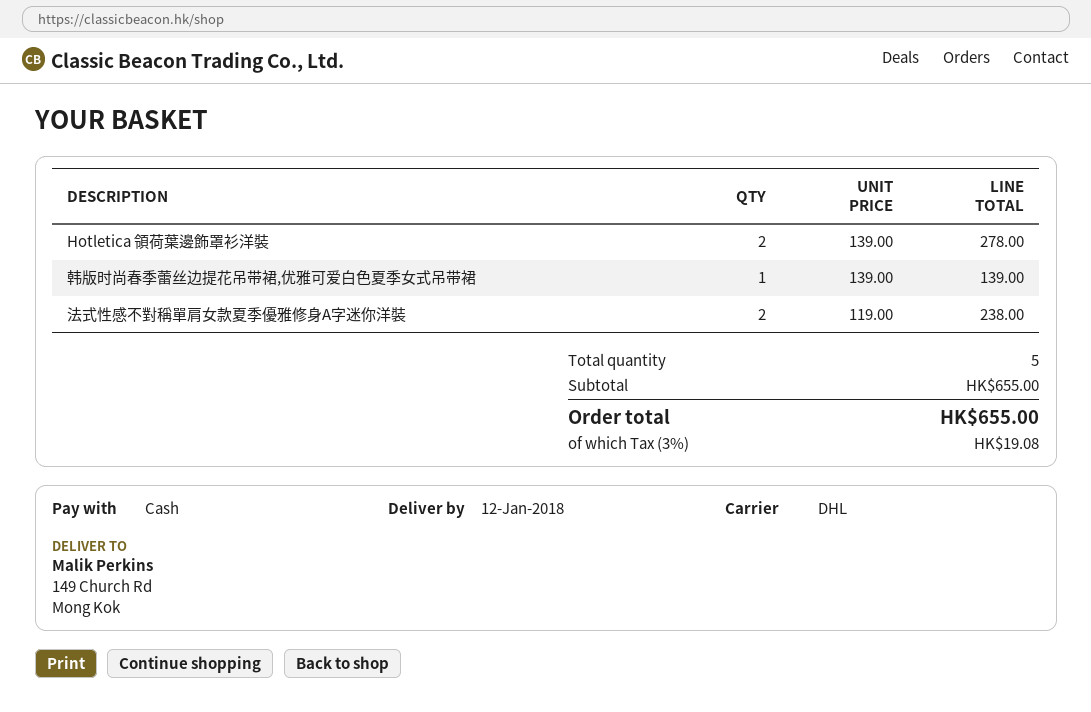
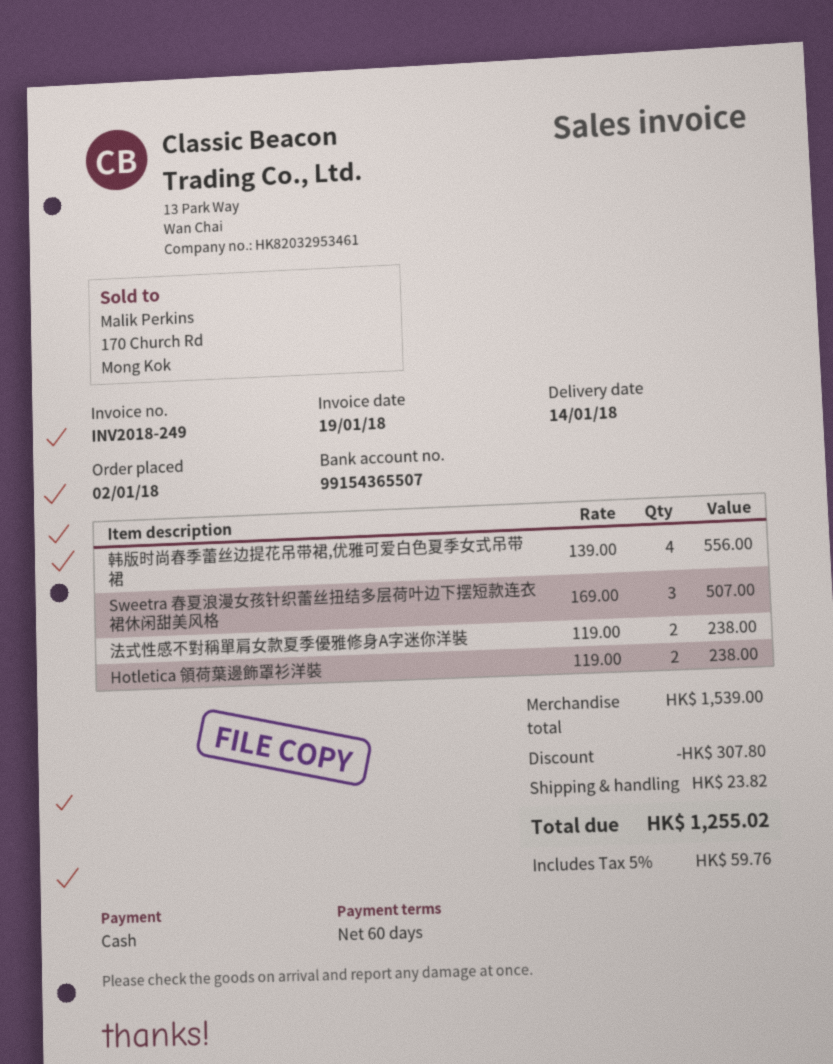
delivery date: 2018-01-12 -> 2018-01-14
Hotletica 領荷葉邊飾罩衫洋裝: 2 x 139.00 = 278.00 -> 2 x 119.00 = 238.00
韩版时尚春季蕾丝边提花吊带裙,优雅可爱白色夏季女式吊带裙: 1 x 139.00 = 139.00 -> 4 x 139.00 = 556.00
Sweetra 春夏浪漫女孩针织蕾丝扭结多层荷叶边下摆短款连衣裙休闲甜美风格: none -> 3 x 169.00 = 507.00
subtotal: 655.00 -> 1539.00
discount: none -> 307.80
shipping: none -> 23.82
tax: 3% = 19.08 -> 5% = 59.76
total: 655.00 -> 1255.02

